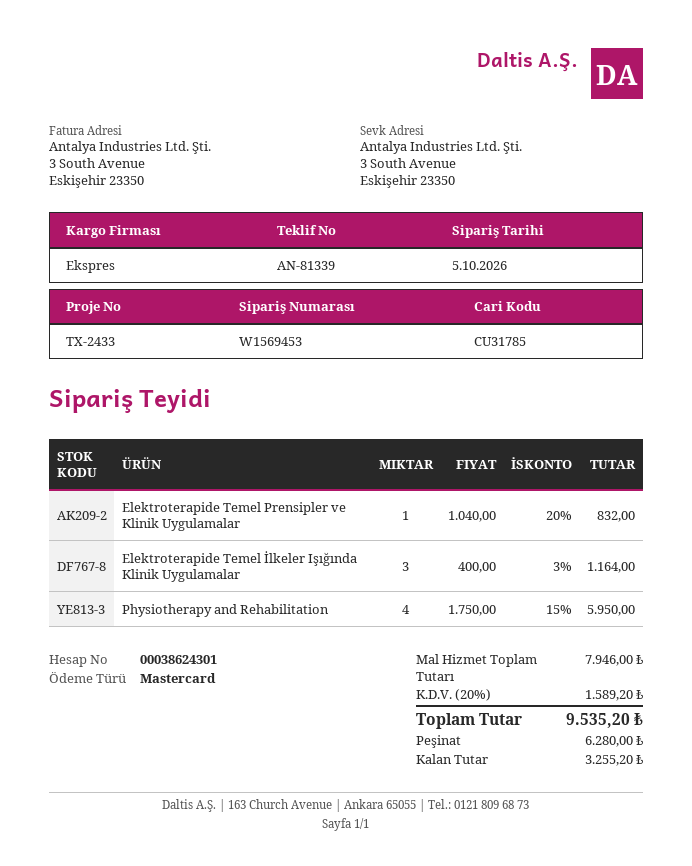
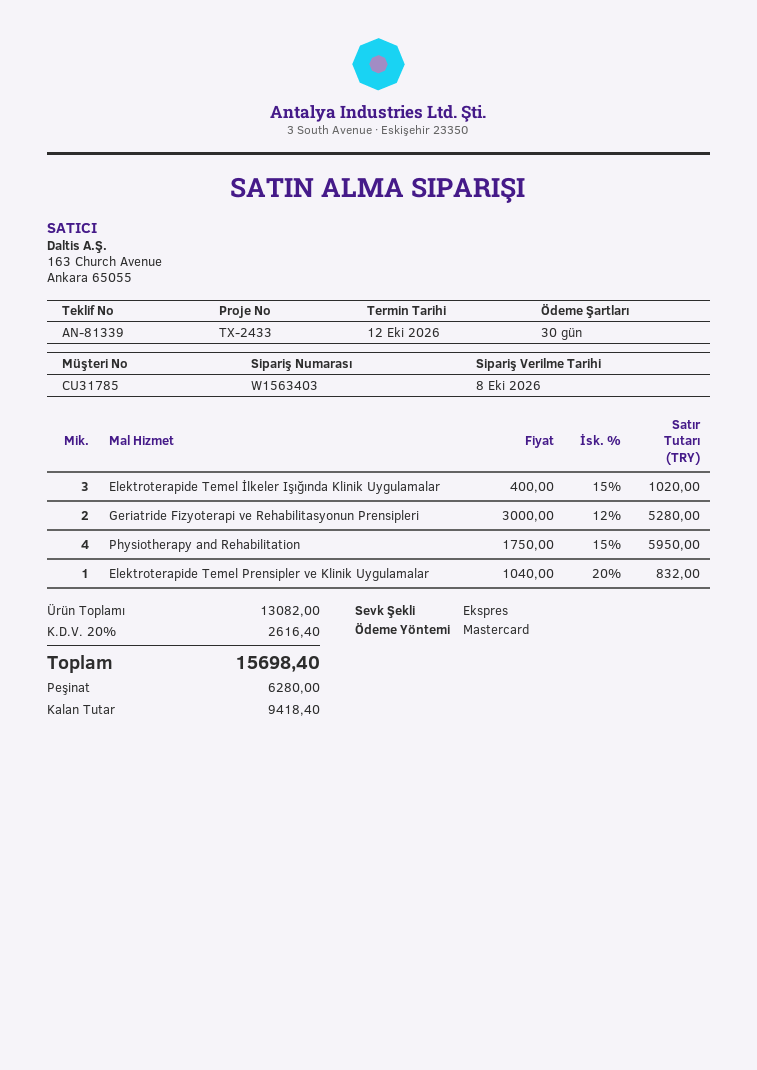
order number: W1569453 -> W1563403
order date: 2026-10-05 -> 2026-10-08
Elektroterapide Temel İlkeler Işığında Klinik Uygulamalar: 3 x 400.00 - 3% = 1164.00 -> 3 x 400.00 - 15% = 1020.00
Geriatride Fizyoterapi ve Rehabilitasyonun Prensipleri: none -> 2 x 3000.00 - 12% = 5280.00
subtotal: 7946.00 -> 13082.00
tax: 20% = 1589.20 -> 20% = 2616.40
total: 9535.20 -> 15698.40
balance: 3255.20 -> 9418.40

